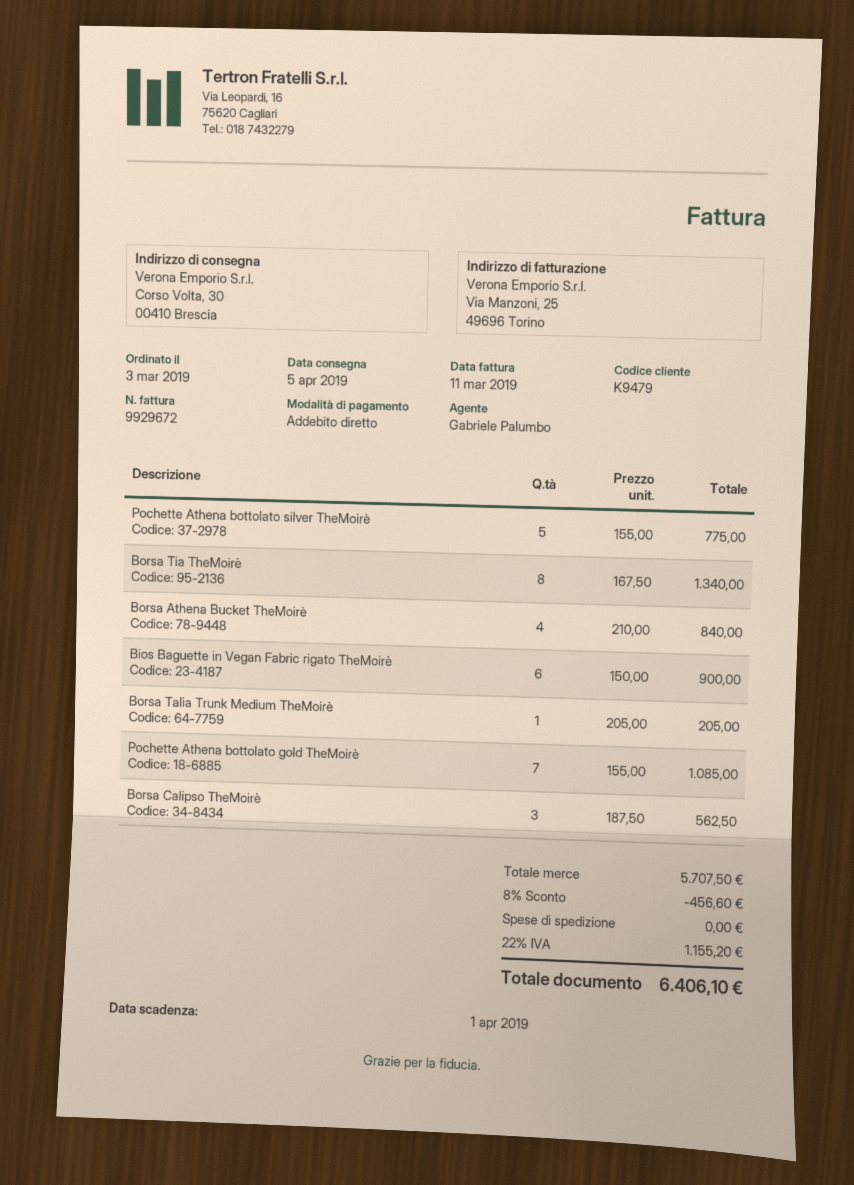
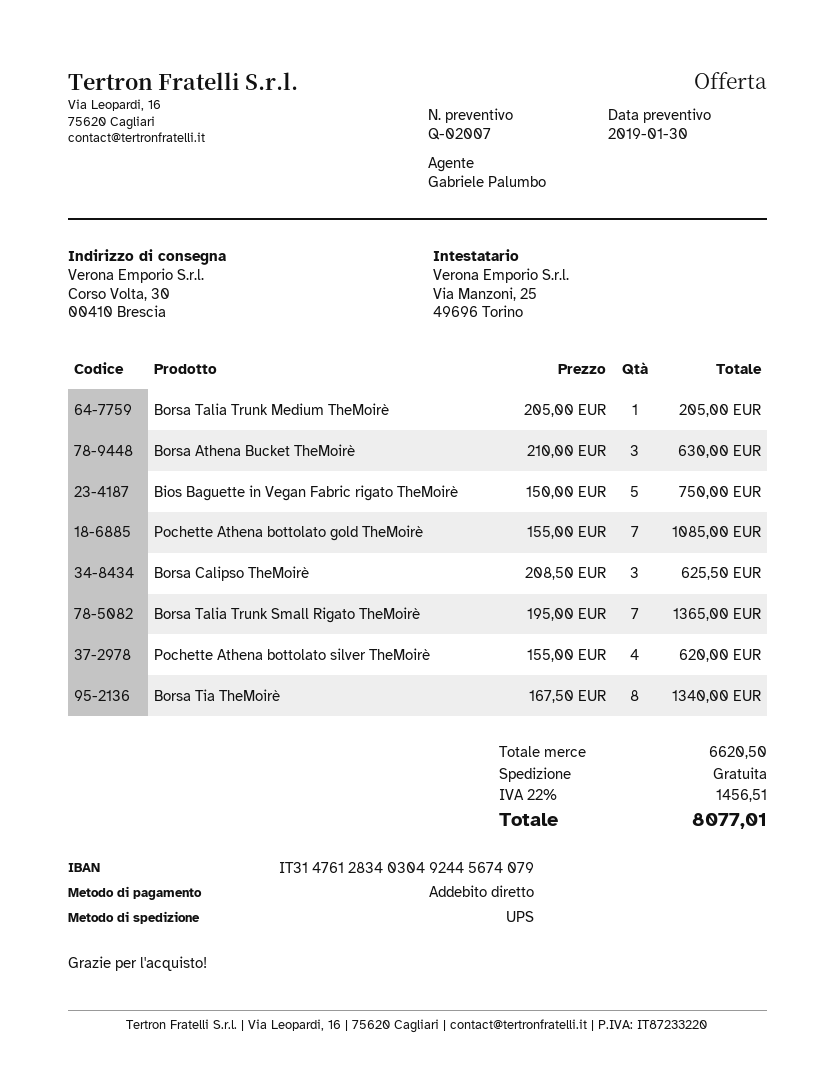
Pochette Athena bottolato silver TheMoirè: 5 x 155.00 = 775.00 -> 4 x 155.00 = 620.00
Borsa Athena Bucket TheMoirè: 4 x 210.00 = 840.00 -> 3 x 210.00 = 630.00
Bios Baguette in Vegan Fabric rigato TheMoirè: 6 x 150.00 = 900.00 -> 5 x 150.00 = 750.00
Borsa Calipso TheMoirè: 3 x 187.50 = 562.50 -> 3 x 208.50 = 625.50
Borsa Talia Trunk Small Rigato TheMoirè: none -> 7 x 195.00 = 1365.00
subtotal: 5707.50 -> 6620.50
discount: 8% = 456.60 -> none
tax: 22% = 1155.20 -> 22% = 1456.51
total: 6406.10 -> 8077.01

